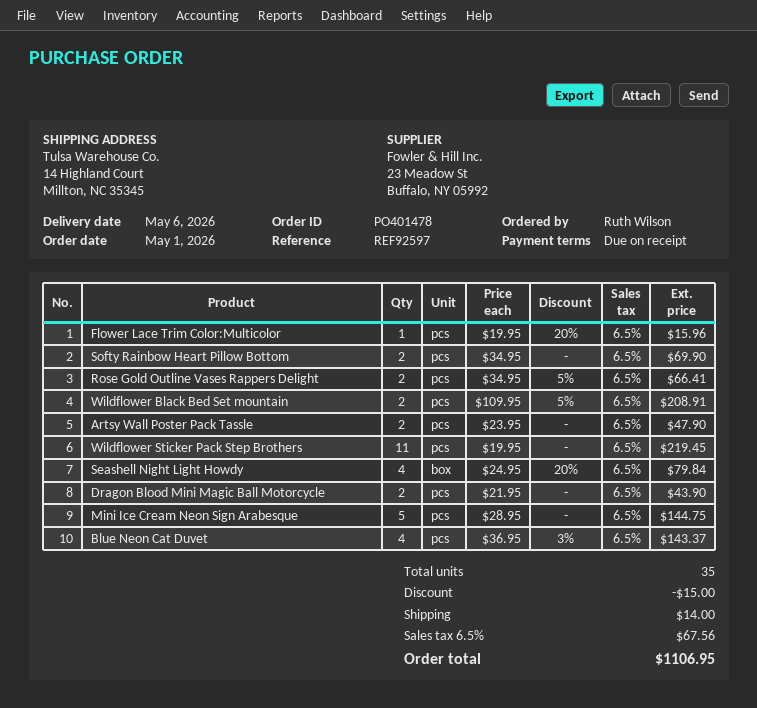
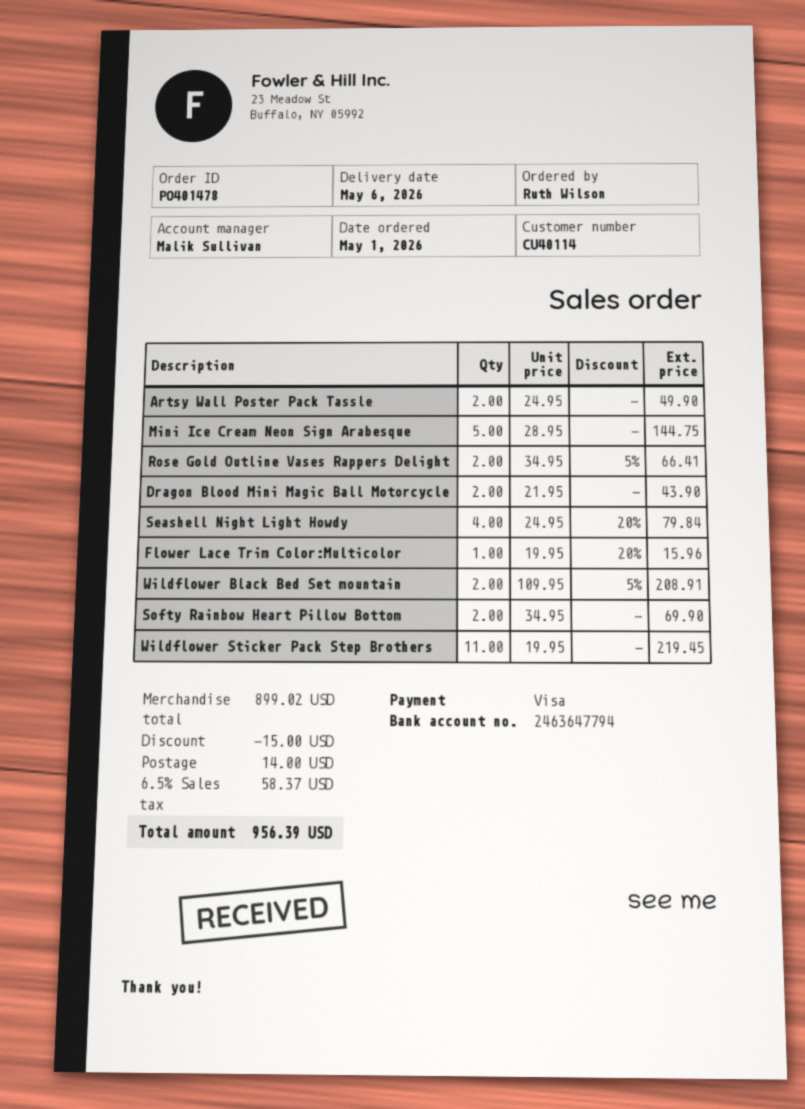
Artsy Wall Poster Pack Tassle: 2 x 23.95 = 47.90 -> 2 x 24.95 = 49.90
Blue Neon Cat Duvet: 4 x 36.95 - 3% = 143.37 -> none
tax: 6.5% = 67.56 -> 6.5% = 58.37
total: 1106.95 -> 956.39

